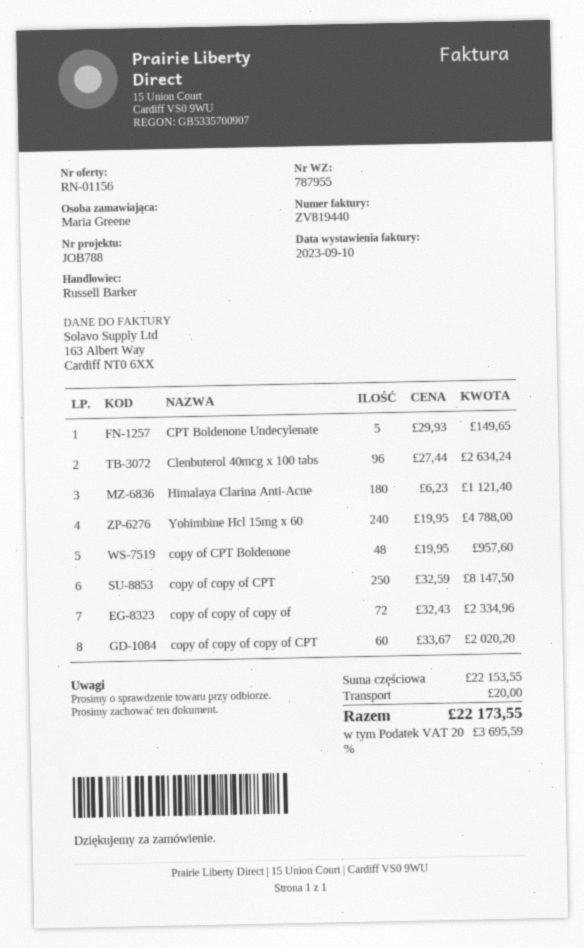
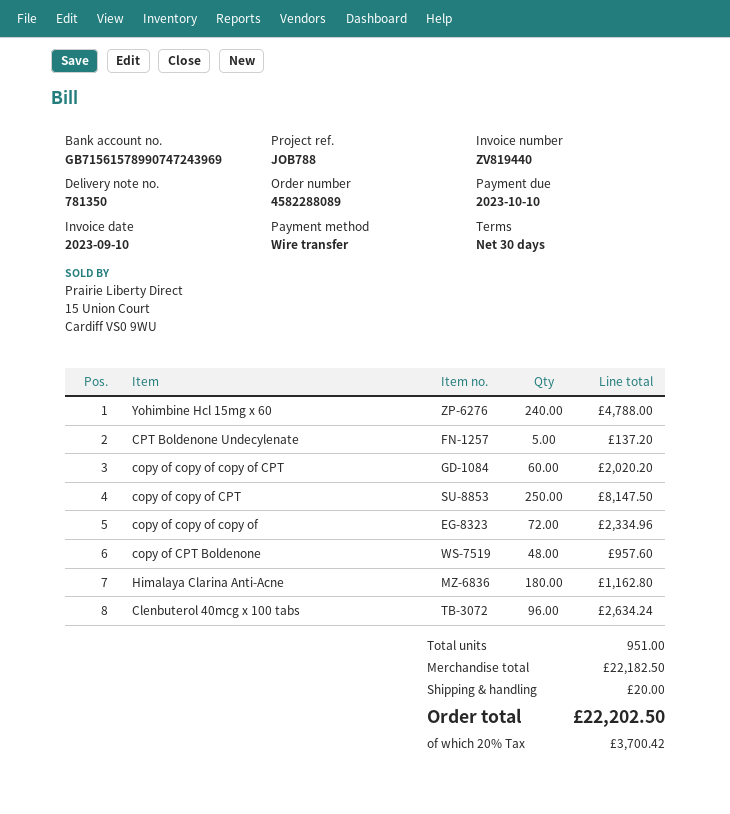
delivery note number: 787955 -> 781350
CPT Boldenone Undecylenate: 5 for 149.65 -> 5 for 137.20
Himalaya Clarina Anti-Acne: 180 for 1121.40 -> 180 for 1162.80
subtotal: 22153.55 -> 22182.50
tax: 20% = 3695.59 -> 20% = 3700.42
total: 22173.55 -> 22202.50

